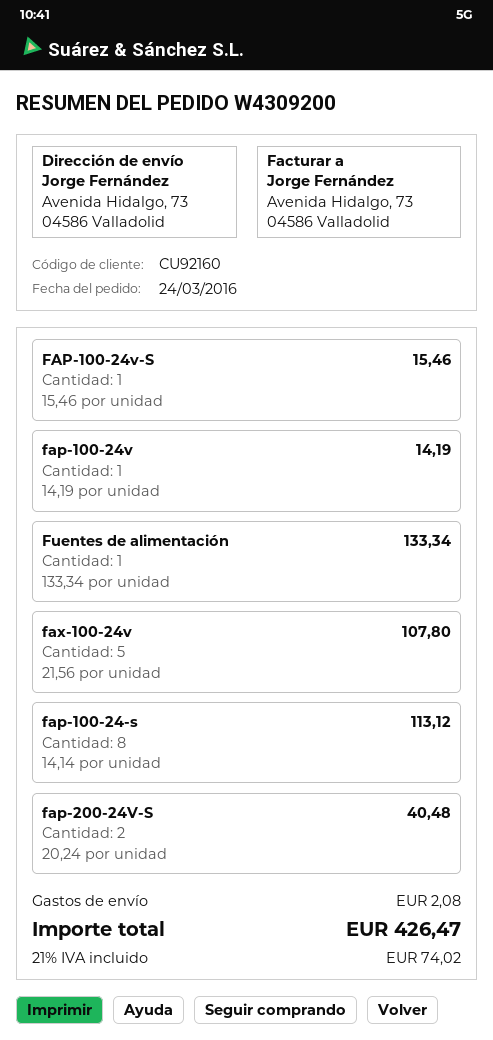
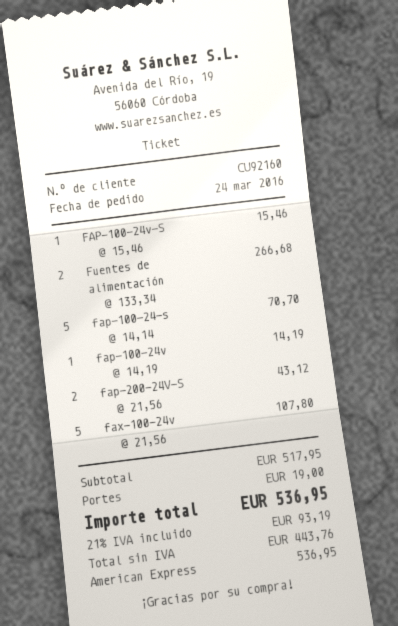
Fuentes de alimentación: 1 x 133.34 = 133.34 -> 2 x 133.34 = 266.68
fap-100-24-s: 8 x 14.14 = 113.12 -> 5 x 14.14 = 70.70
fap-200-24V-S: 2 x 20.24 = 40.48 -> 2 x 21.56 = 43.12
shipping: 2.08 -> 19.00
tax: 21% = 74.02 -> 21% = 93.19
total: 426.47 -> 536.95

